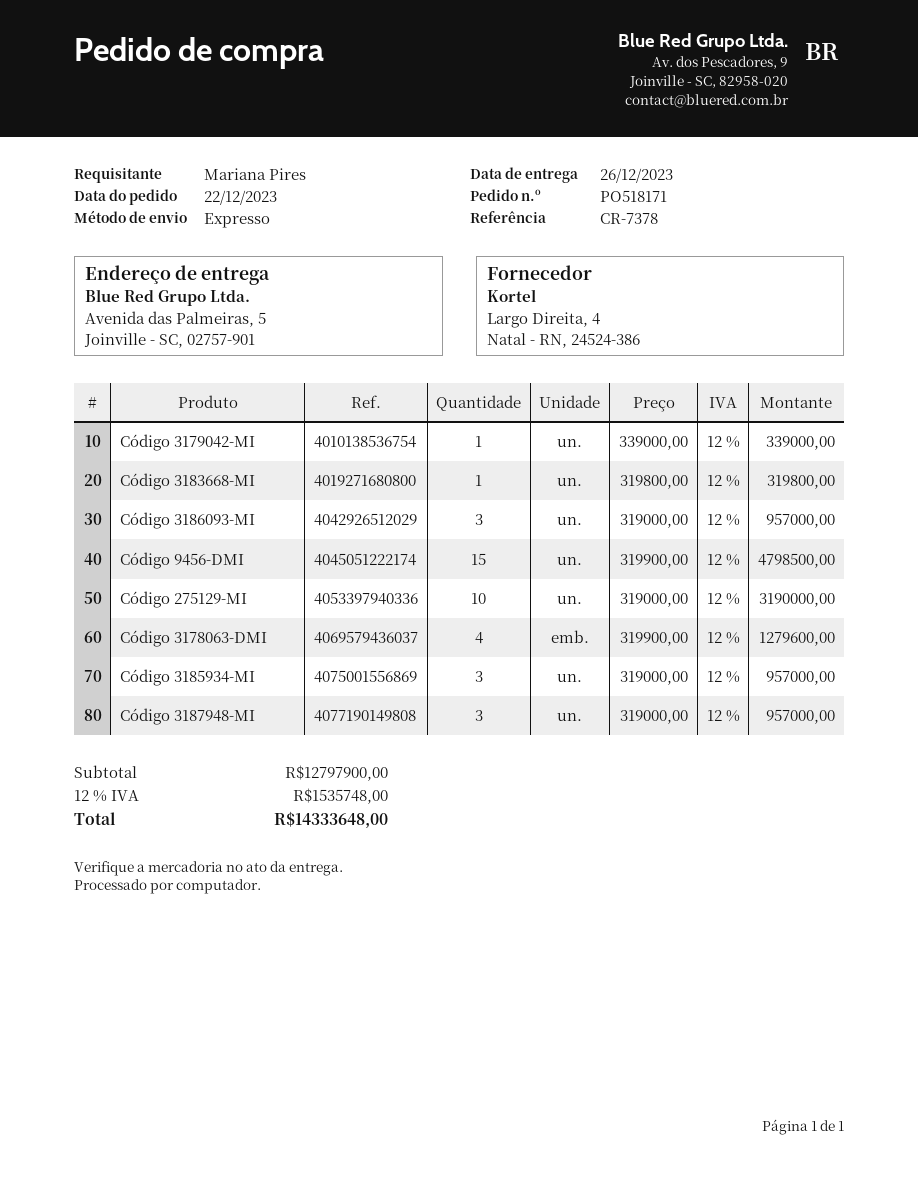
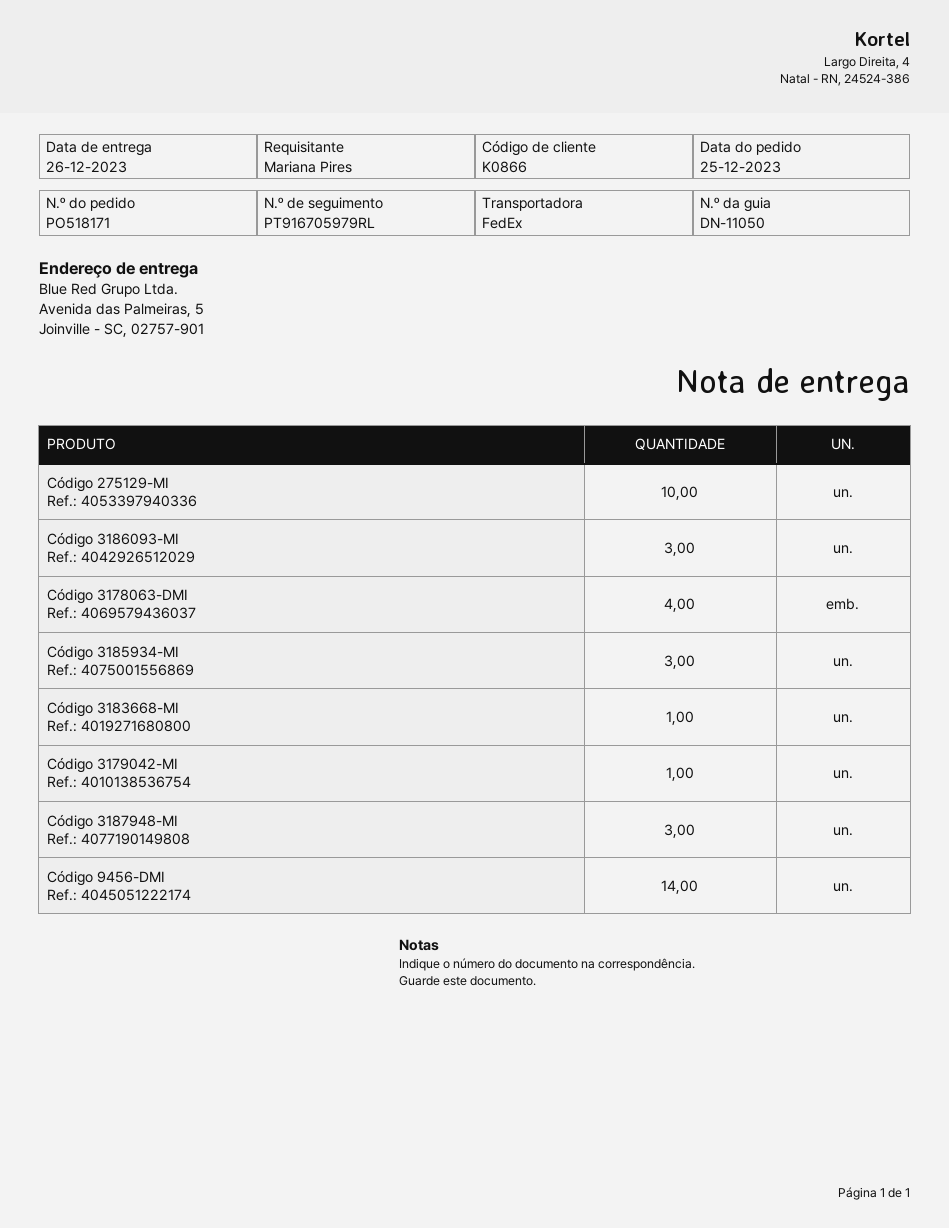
order date: 2023-12-22 -> 2023-12-25
shipping method: express -> FedEx
Código 9456-DMI: 15 -> 14

